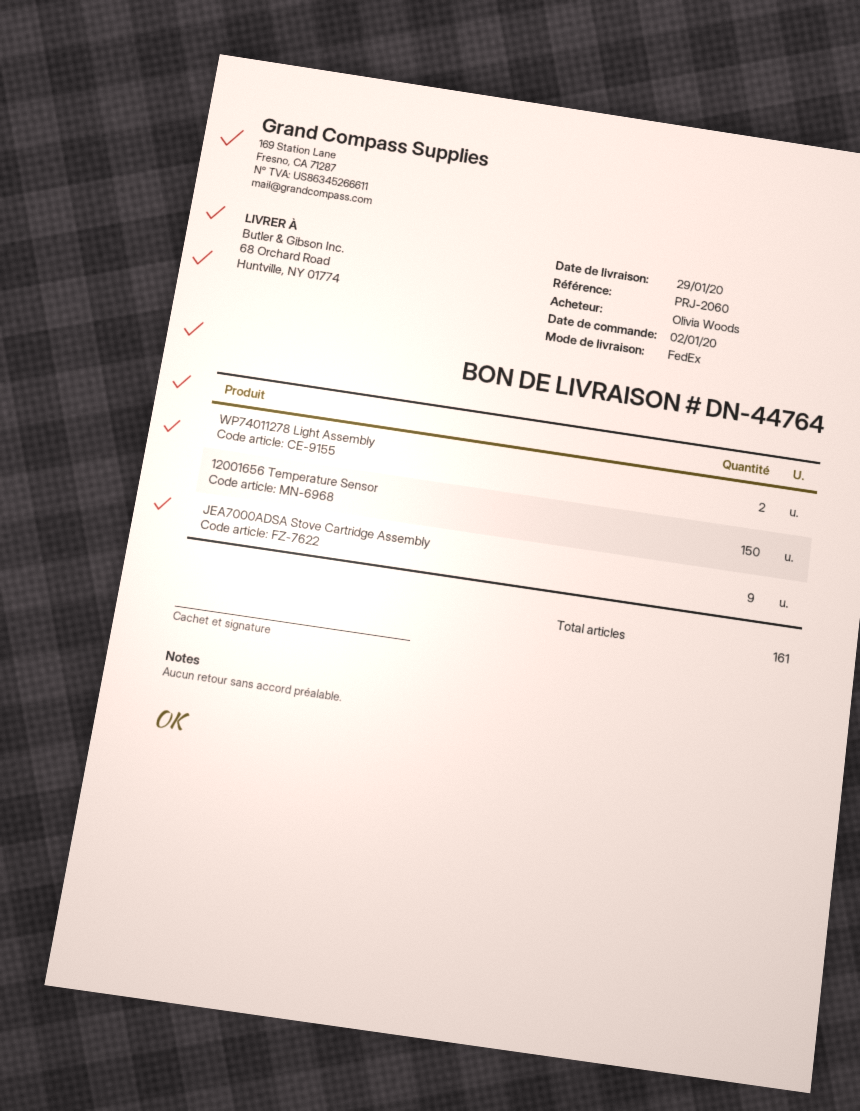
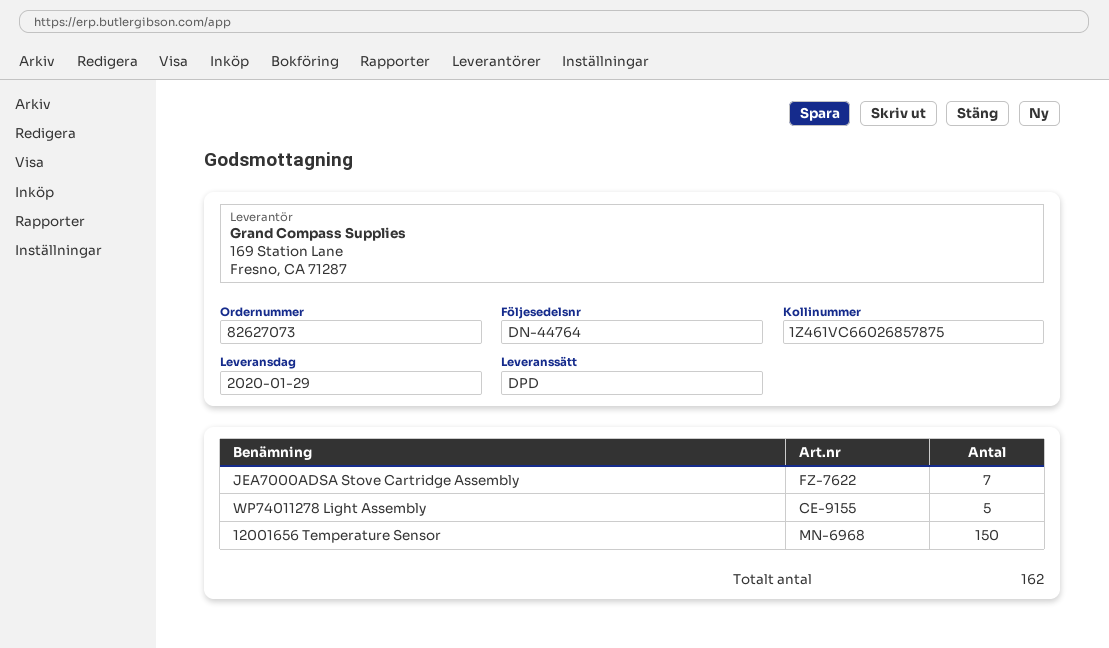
shipping method: FedEx -> DPD
WP74011278 Light Assembly: 2 -> 5
JEA7000ADSA Stove Cartridge Assembly: 9 -> 7
total quantity: 161 -> 162

